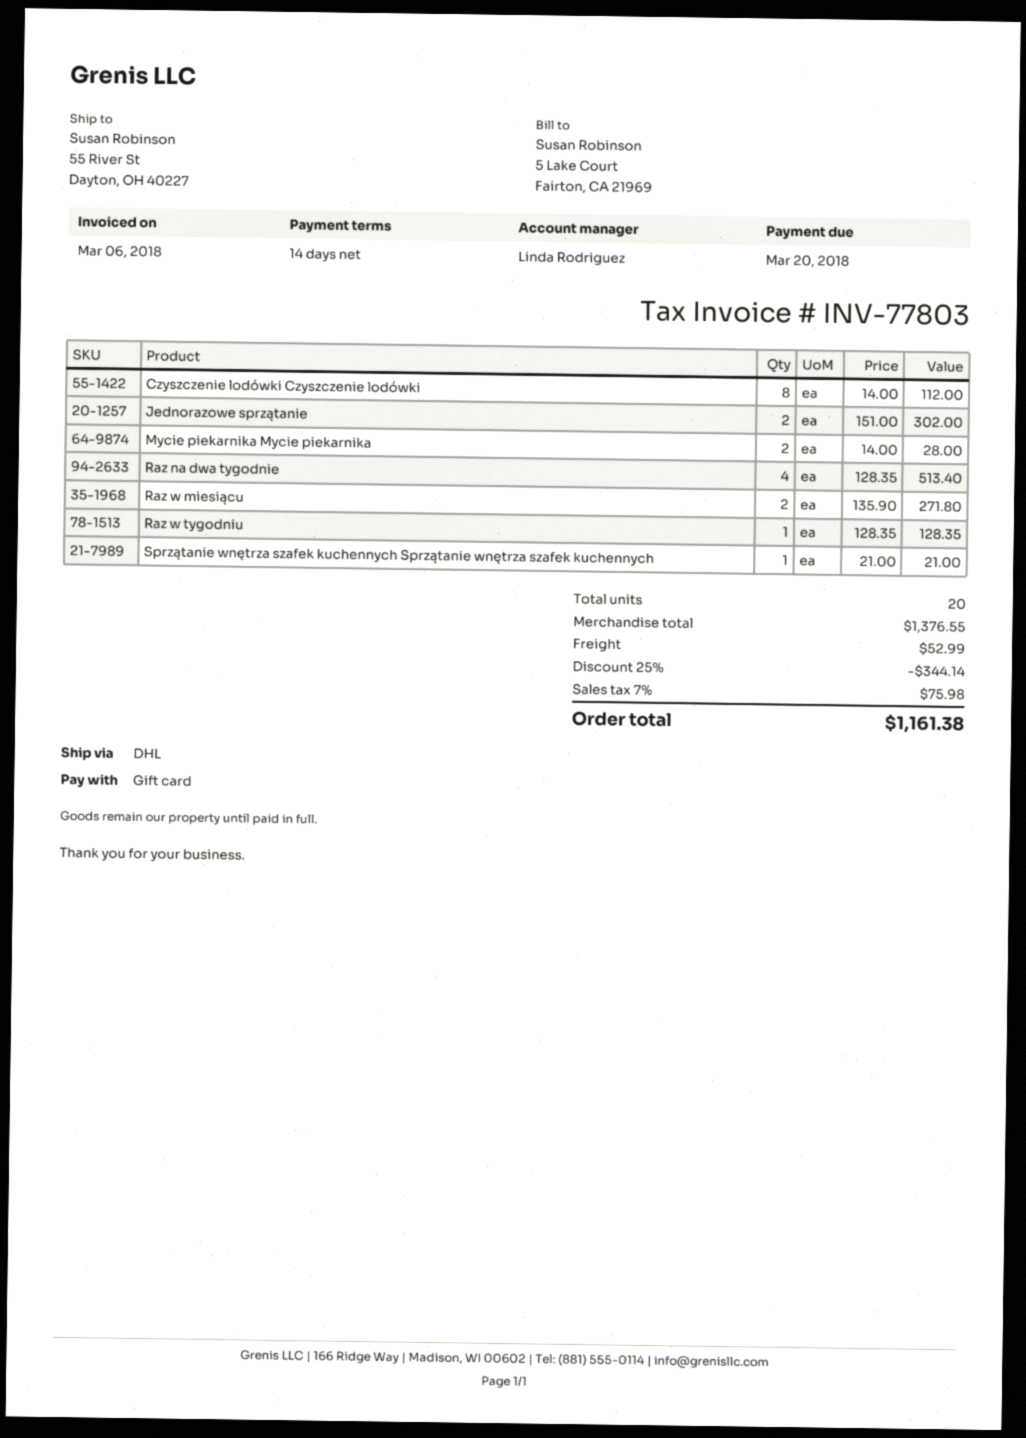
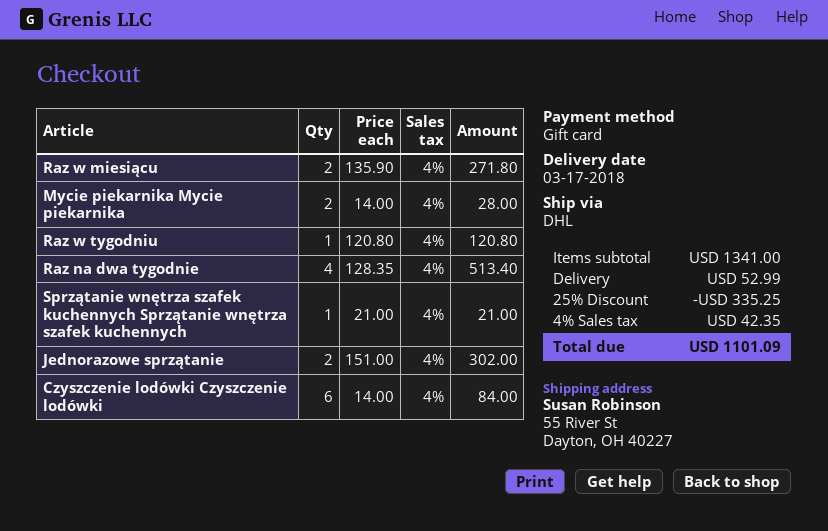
Czyszczenie lodówki Czyszczenie lodówki: 8 x 14.00 = 112.00 -> 6 x 14.00 = 84.00
Raz w tygodniu: 1 x 128.35 = 128.35 -> 1 x 120.80 = 120.80
subtotal: 1376.55 -> 1341.00
discount: 25% = 344.14 -> 25% = 335.25
tax: 7% = 75.98 -> 4% = 42.35
total: 1161.38 -> 1101.09

